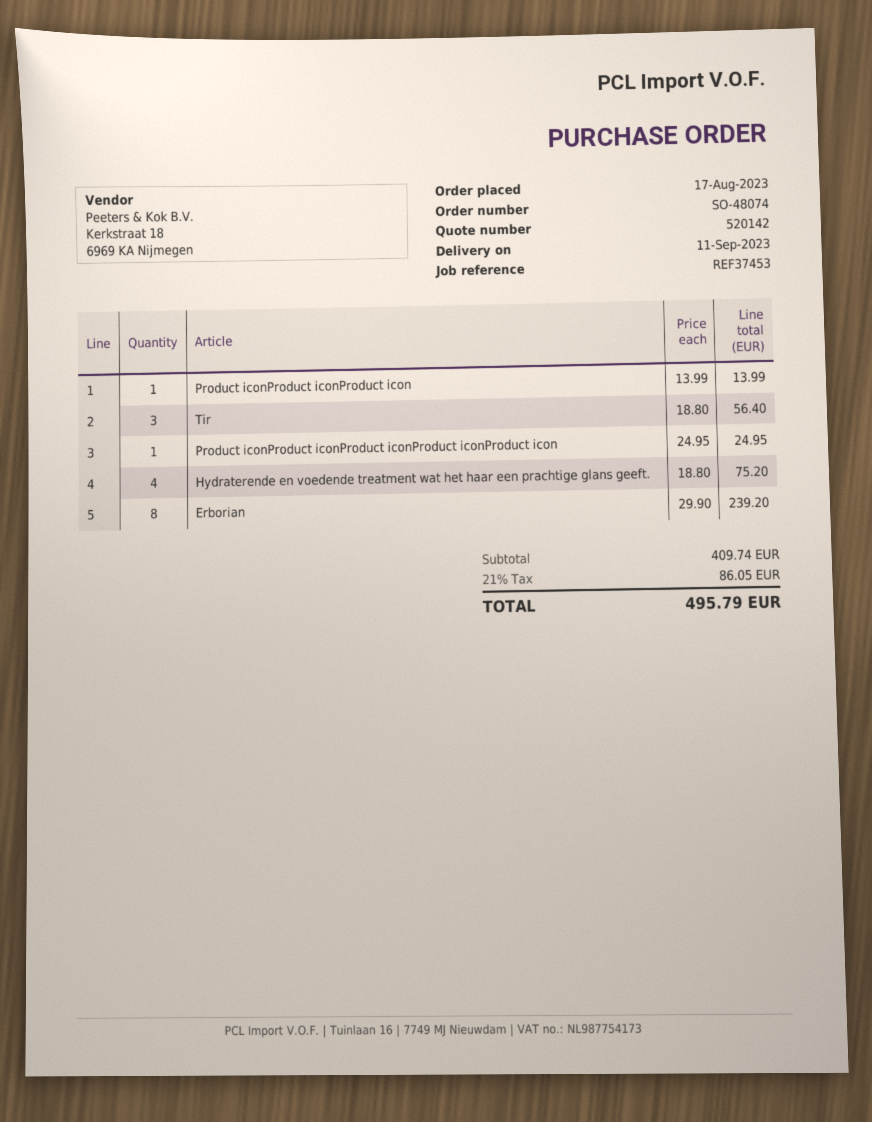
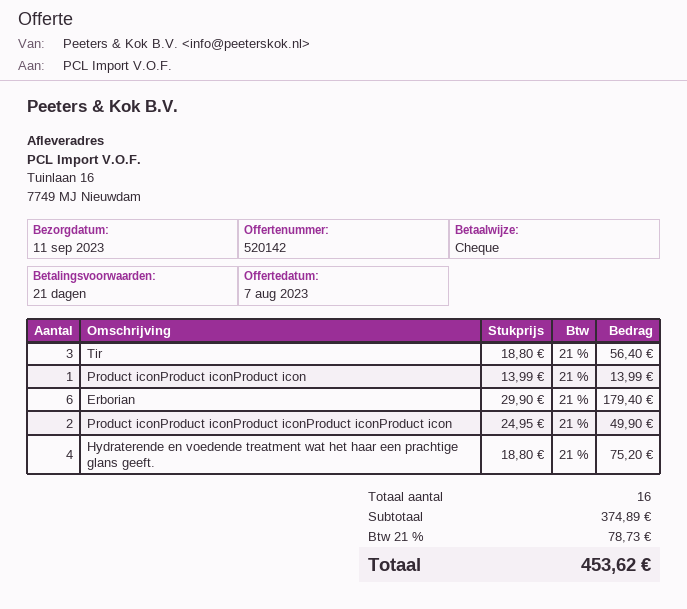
Product iconProduct iconProduct iconProduct iconProduct icon: 1 x 24.95 = 24.95 -> 2 x 24.95 = 49.90
Erborian: 8 x 29.90 = 239.20 -> 6 x 29.90 = 179.40
subtotal: 409.74 -> 374.89
tax: 21% = 86.05 -> 21% = 78.73
total: 495.79 -> 453.62

